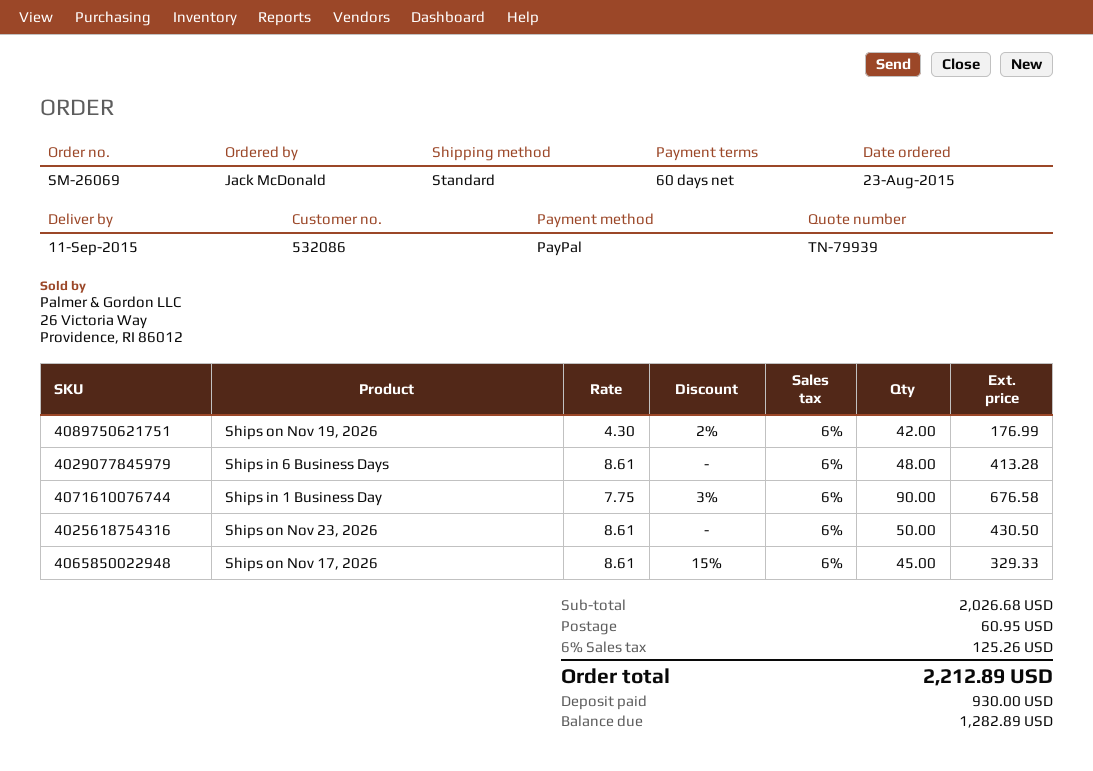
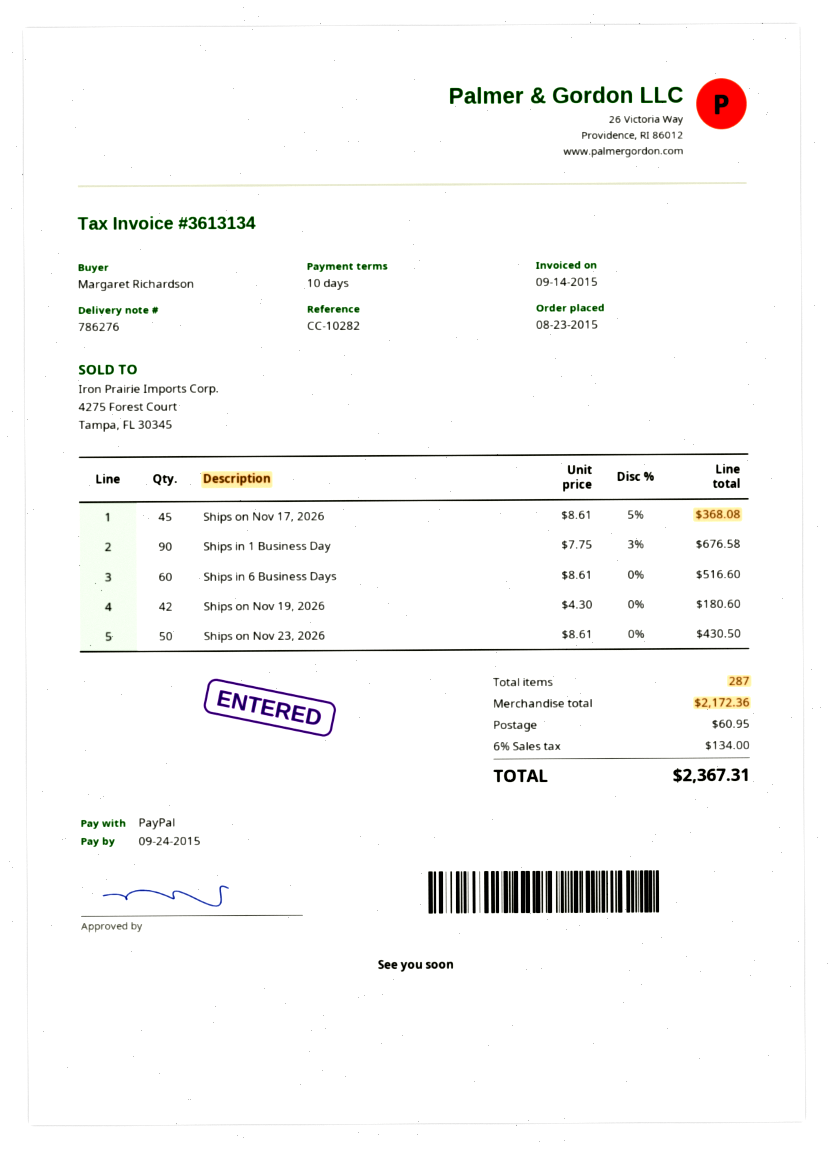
payment terms: 60 days -> 10 days
ordered by: Jack McDonald -> Margaret Richardson
Ships on Nov 19, 2026: 42 x 4.30 - 2% = 176.99 -> 42 x 4.30 = 180.60
Ships in 6 Business Days: 48 x 8.61 = 413.28 -> 60 x 8.61 = 516.60
Ships on Nov 17, 2026: 45 x 8.61 - 15% = 329.33 -> 45 x 8.61 - 5% = 368.08
subtotal: 2026.68 -> 2172.36
tax: 6% = 125.26 -> 6% = 134.00
total: 2212.89 -> 2367.31

